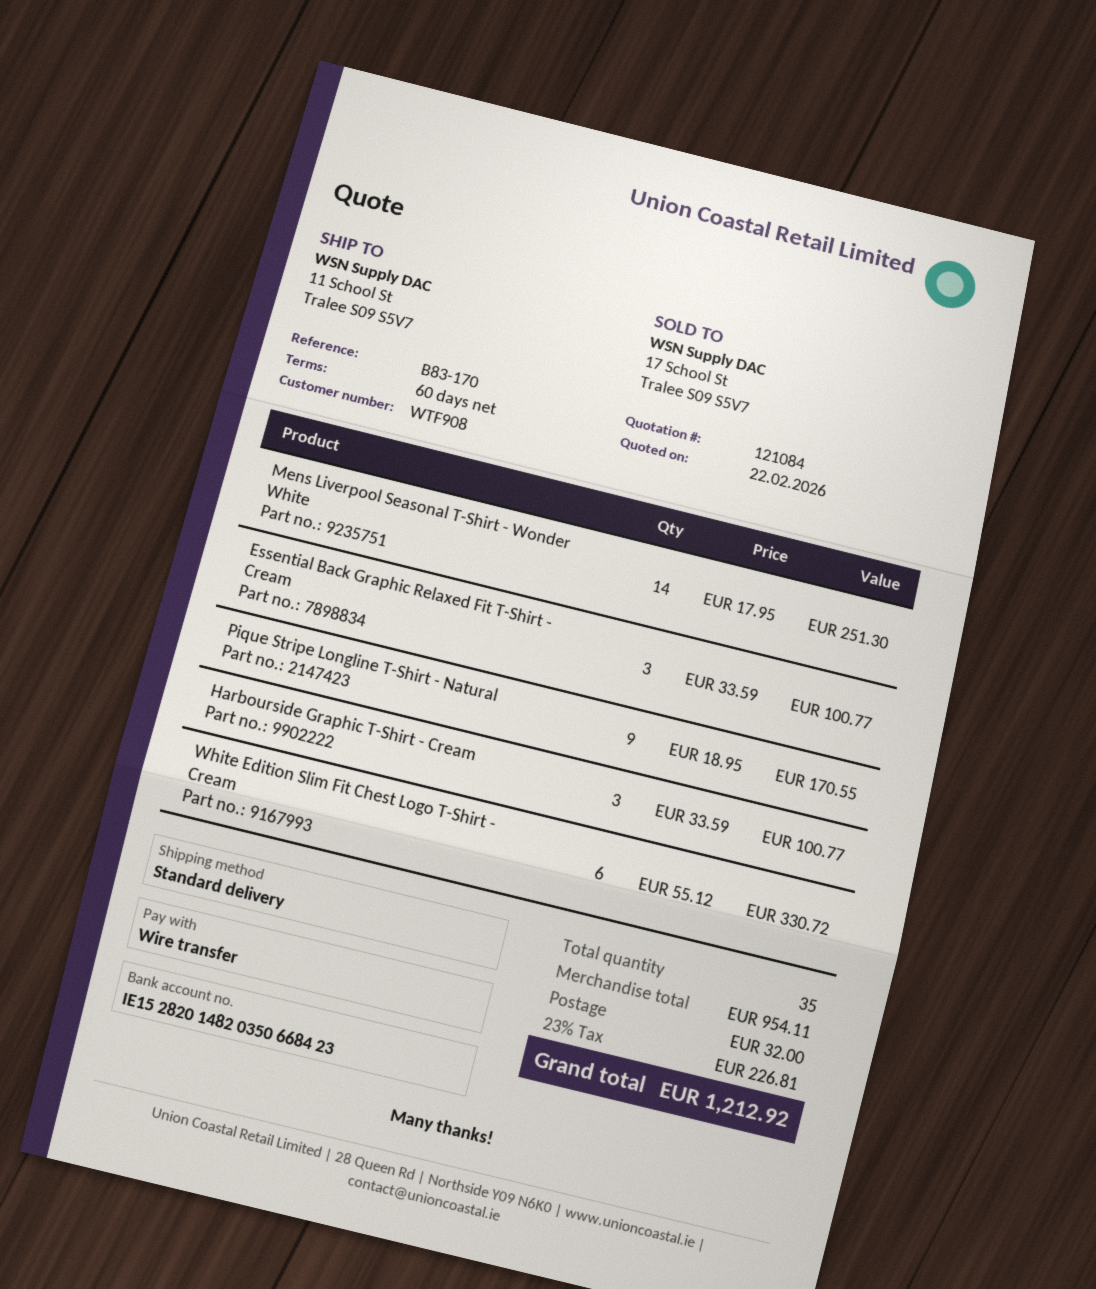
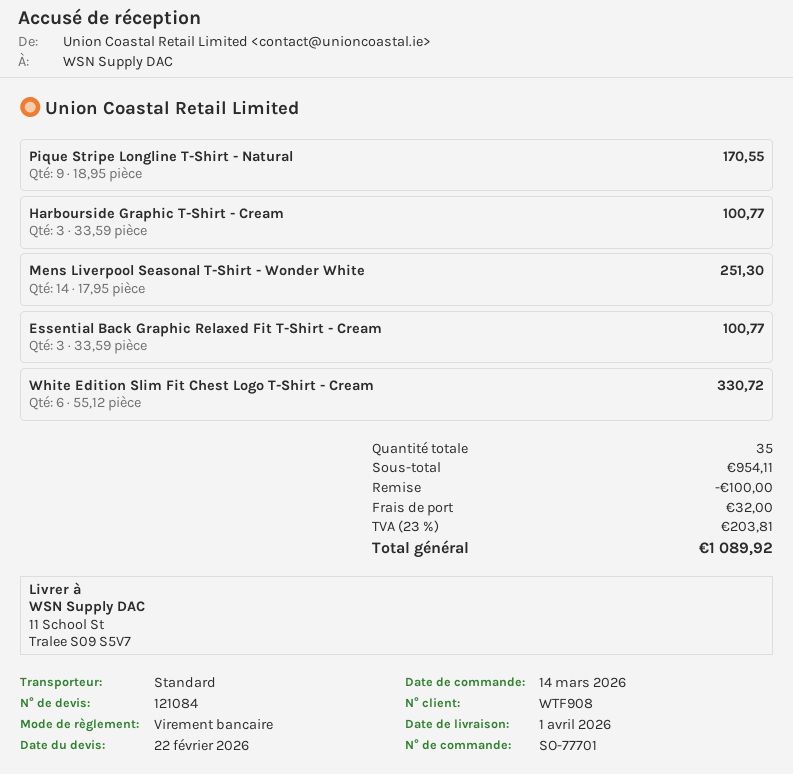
discount: none -> 100.00
tax: 23% = 226.81 -> 23% = 203.81
total: 1212.92 -> 1089.92

